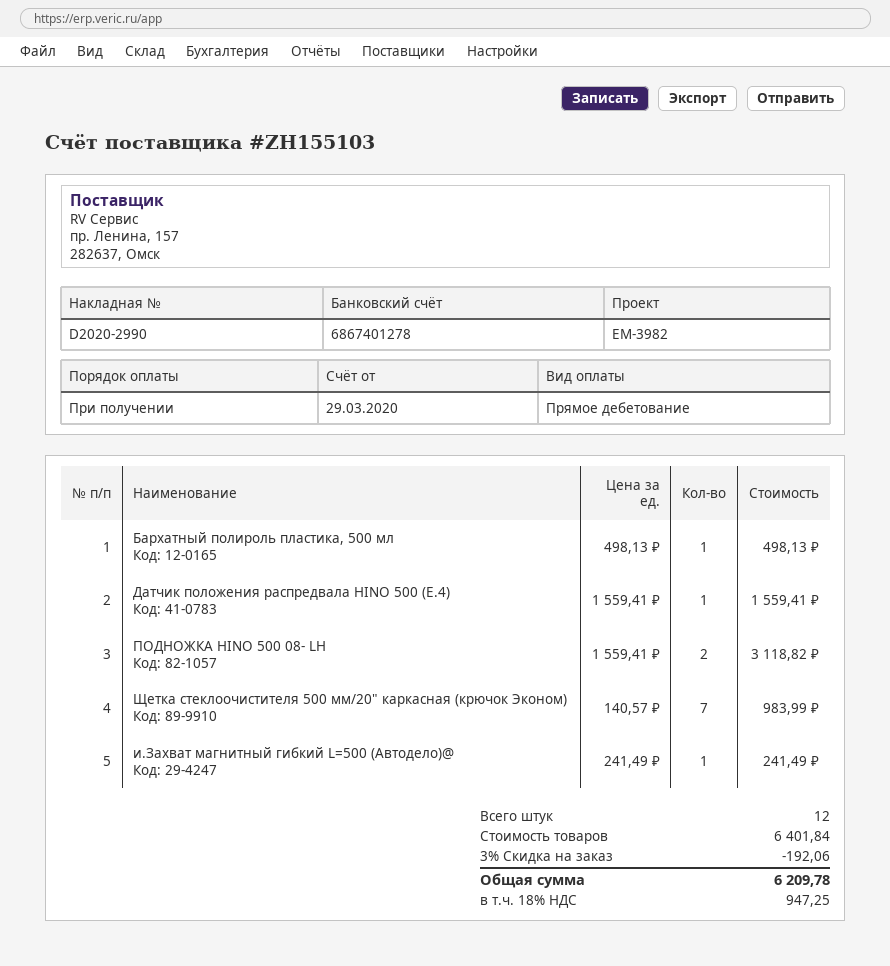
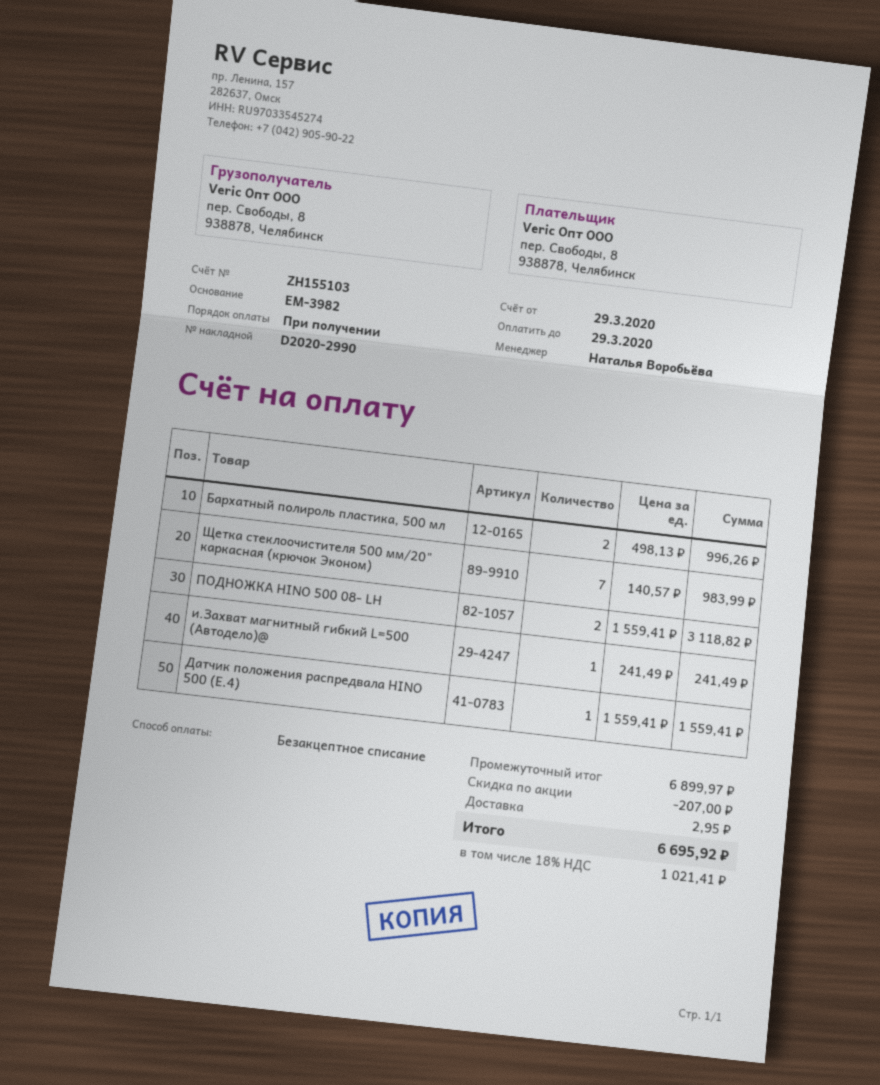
Бархатный полироль пластика, 500 мл: 1 x 498.13 = 498.13 -> 2 x 498.13 = 996.26
subtotal: 6401.84 -> 6899.97
discount: 192.06 -> 207.00
shipping: none -> 2.95
tax: 18% = 947.25 -> 18% = 1021.41
total: 6209.78 -> 6695.92

